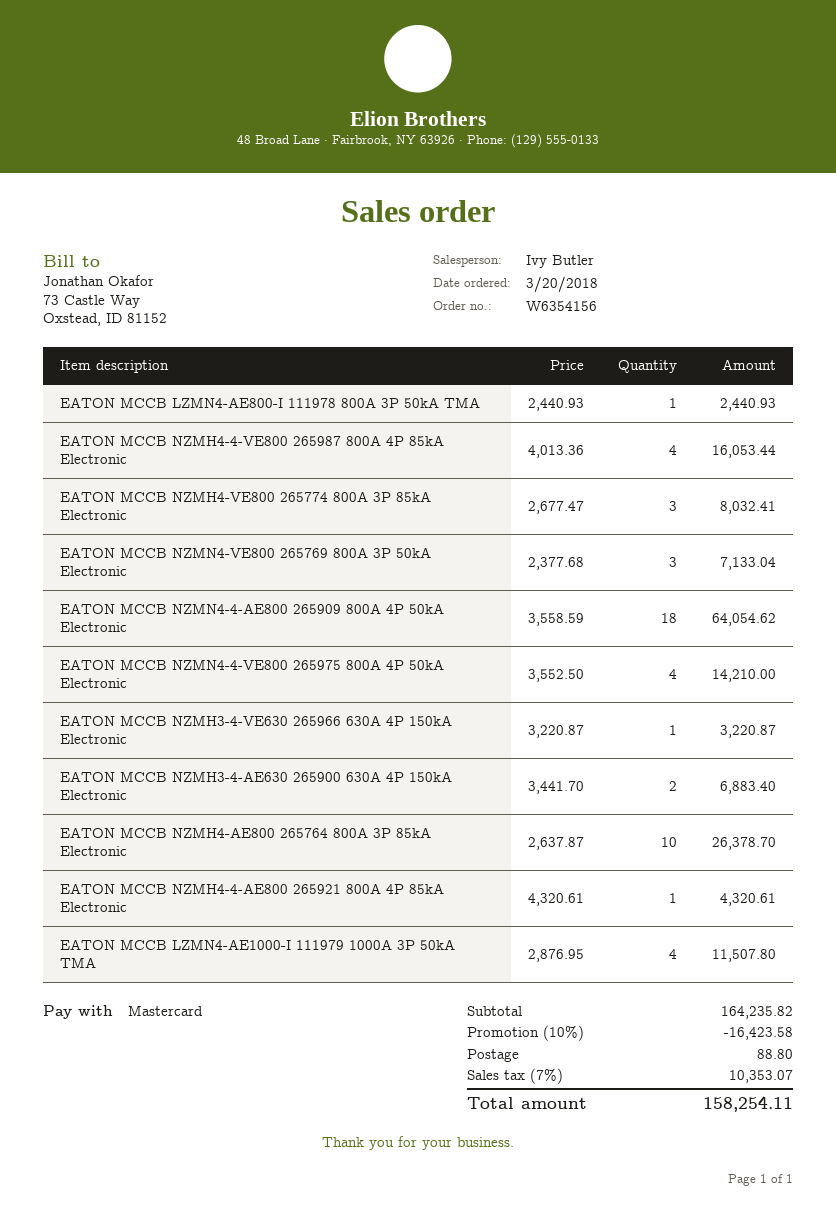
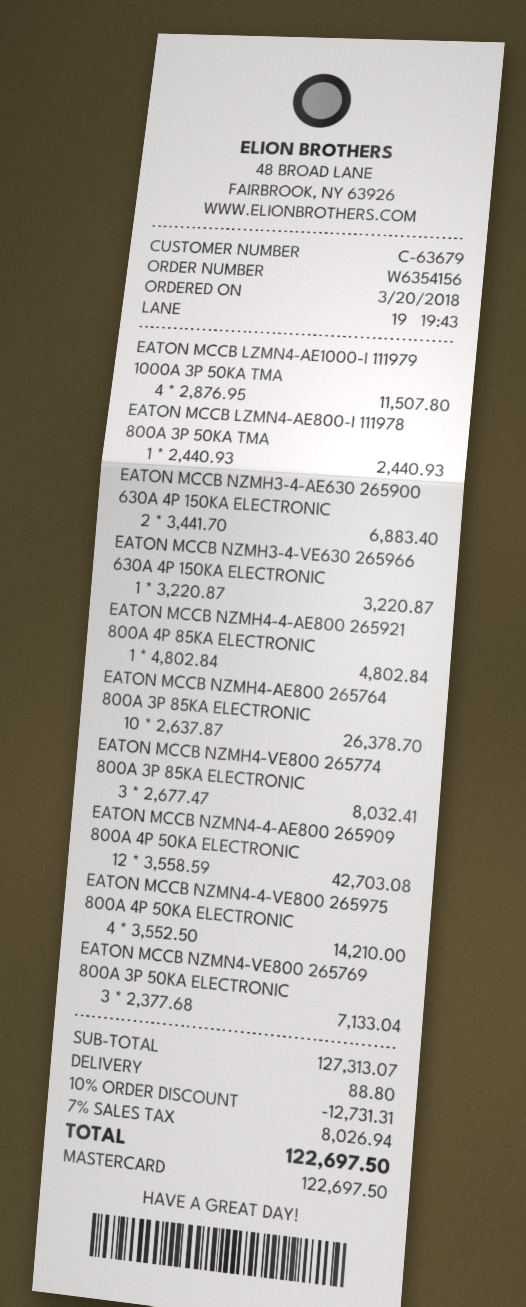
EATON MCCB NZMH4-4-VE800 265987 800A 4P 85kA Electronic: 4 x 4013.36 = 16053.44 -> none
EATON MCCB NZMN4-4-AE800 265909 800A 4P 50kA Electronic: 18 x 3558.59 = 64054.62 -> 12 x 3558.59 = 42703.08
EATON MCCB NZMH4-4-AE800 265921 800A 4P 85kA Electronic: 1 x 4320.61 = 4320.61 -> 1 x 4802.84 = 4802.84
subtotal: 164235.82 -> 127313.07
discount: 10% = 16423.58 -> 10% = 12731.31
tax: 7% = 10353.07 -> 7% = 8026.94
total: 158254.11 -> 122697.50

